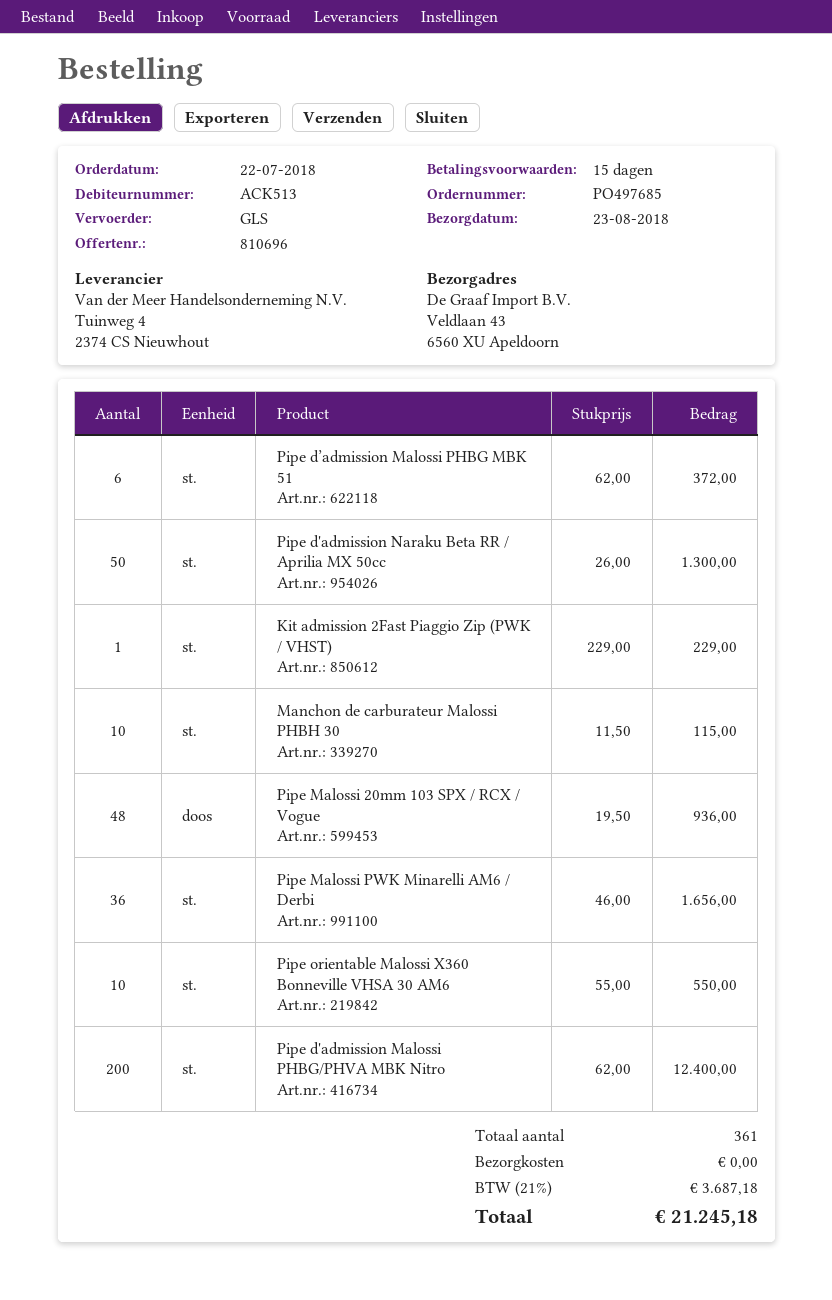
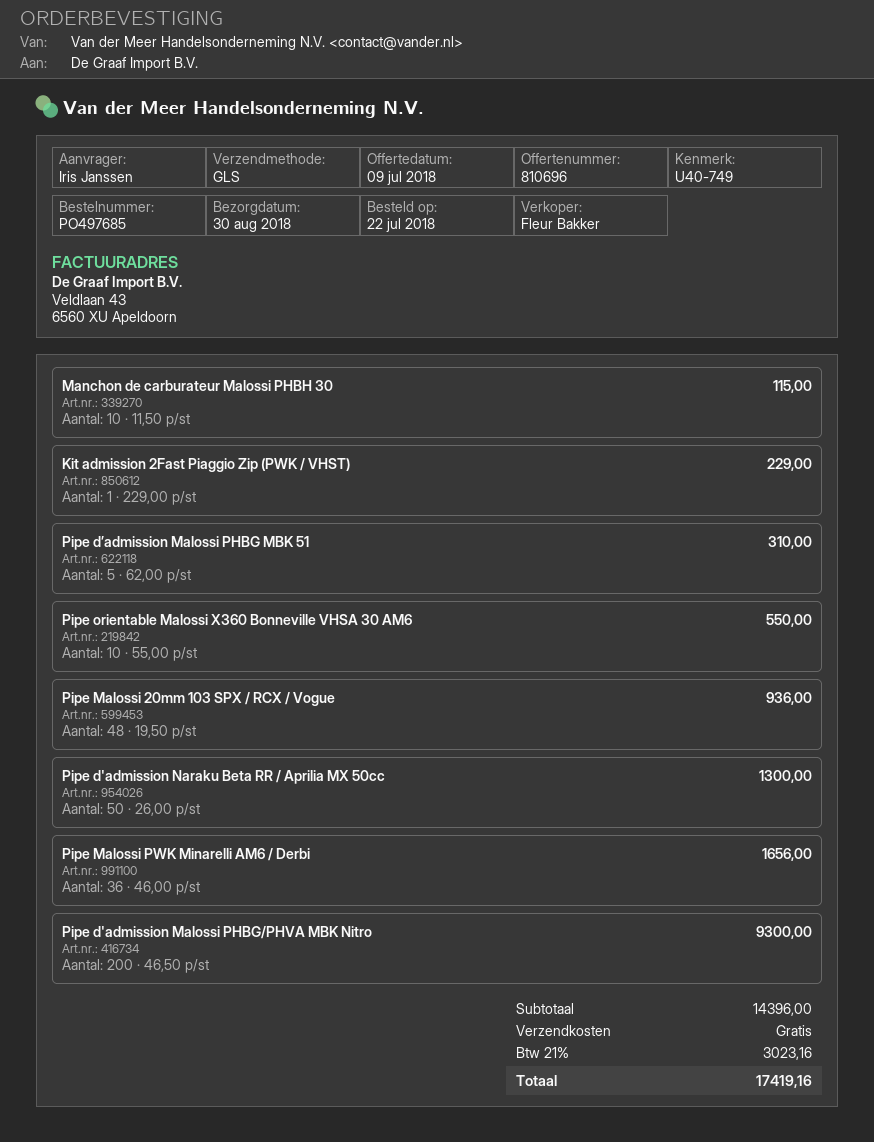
delivery date: 2018-08-23 -> 2018-08-30
Pipe d’admission Malossi PHBG MBK 51: 6 x 62.00 = 372.00 -> 5 x 62.00 = 310.00
Pipe d'admission Malossi PHBG/PHVA MBK Nitro: 200 x 62.00 = 12400.00 -> 200 x 46.50 = 9300.00
tax: 21% = 3687.18 -> 21% = 3023.16
total: 21245.18 -> 17419.16

